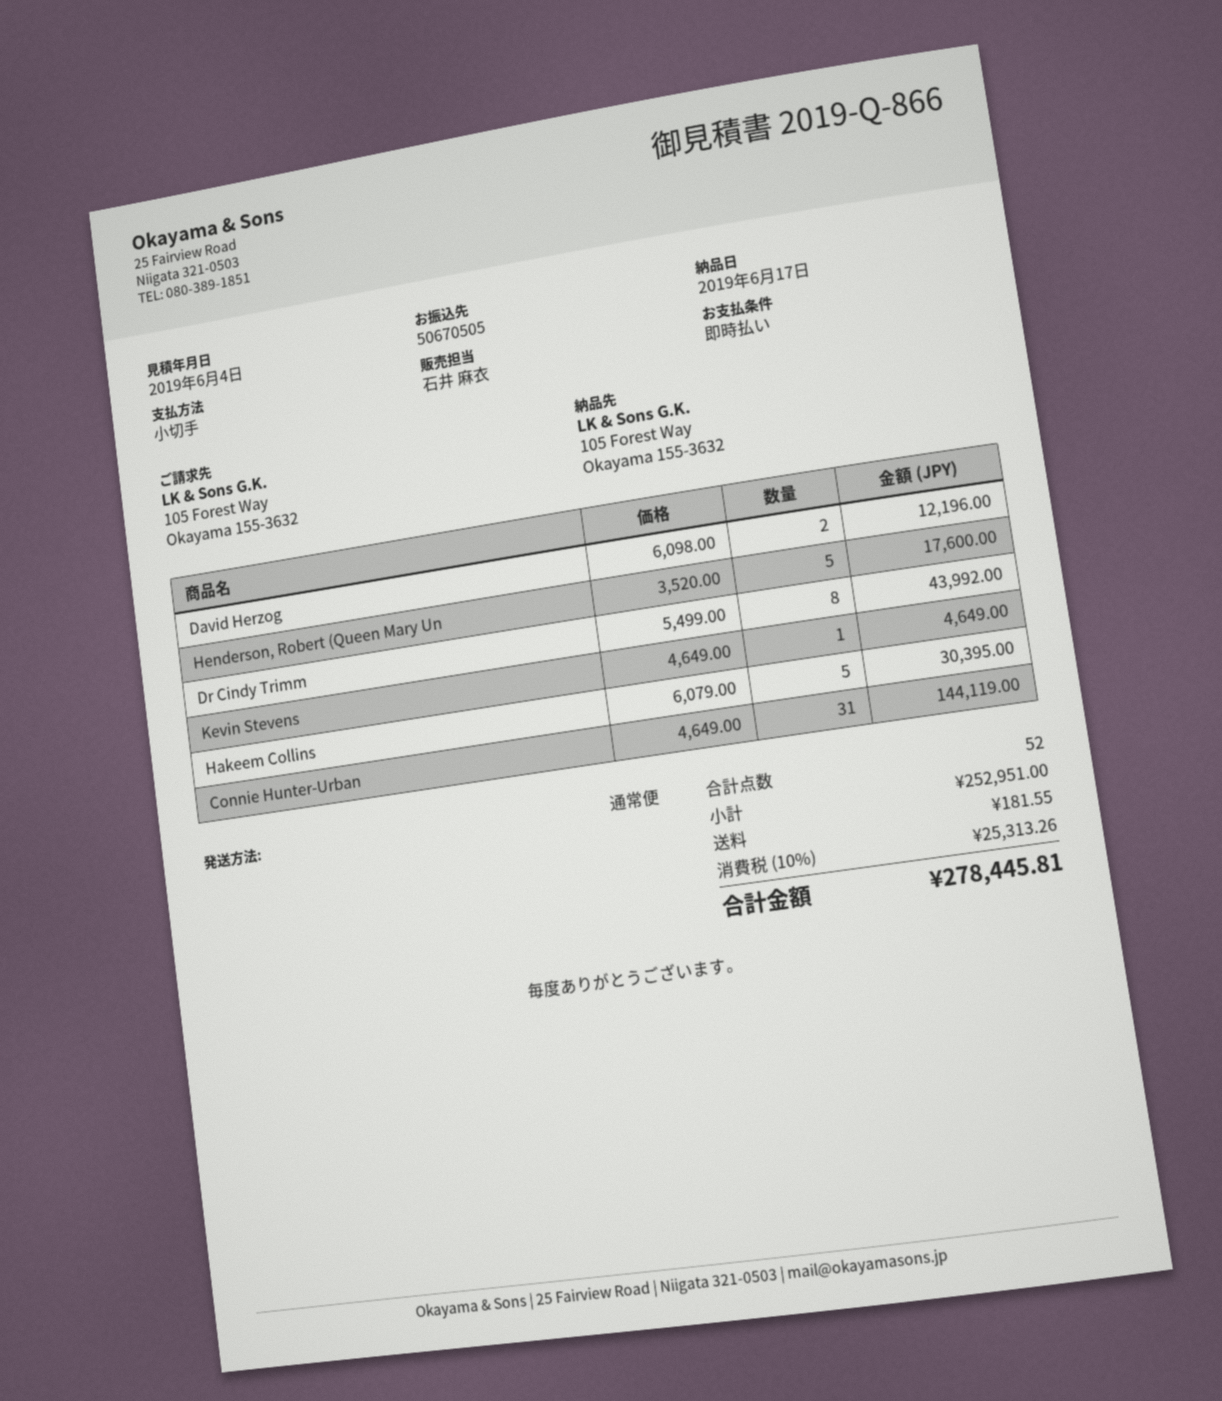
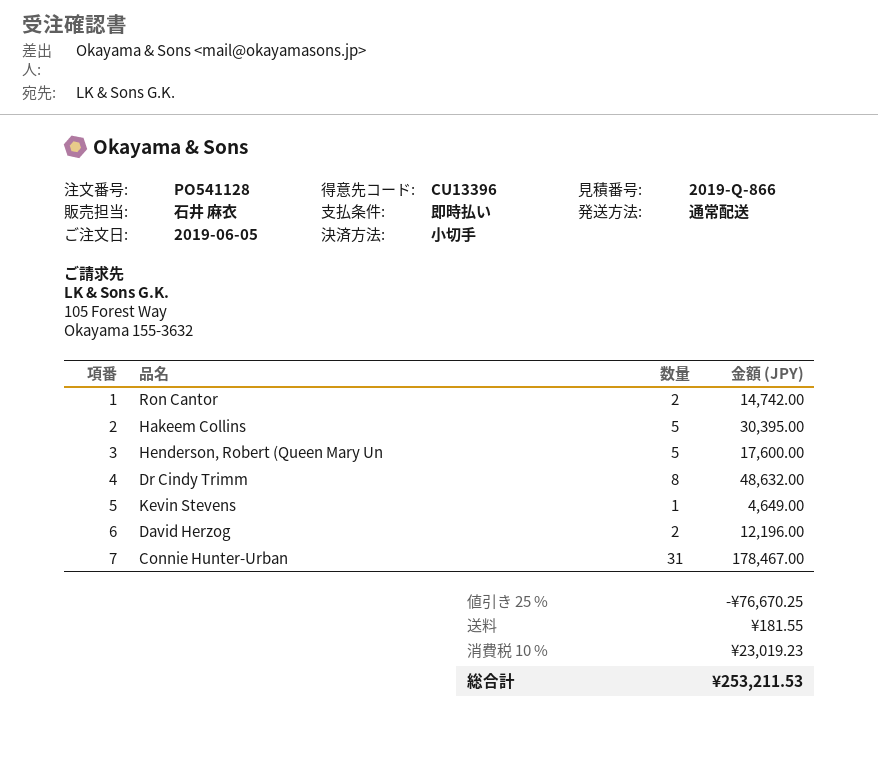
Dr Cindy Trimm: 8 for 43992.00 -> 8 for 48632.00
Connie Hunter-Urban: 31 for 144119.00 -> 31 for 178467.00
Ron Cantor: none -> 2 for 14742.00
discount: none -> 25% = 76670.25
tax: 10% = 25313.26 -> 10% = 23019.23
total: 278445.81 -> 253211.53

